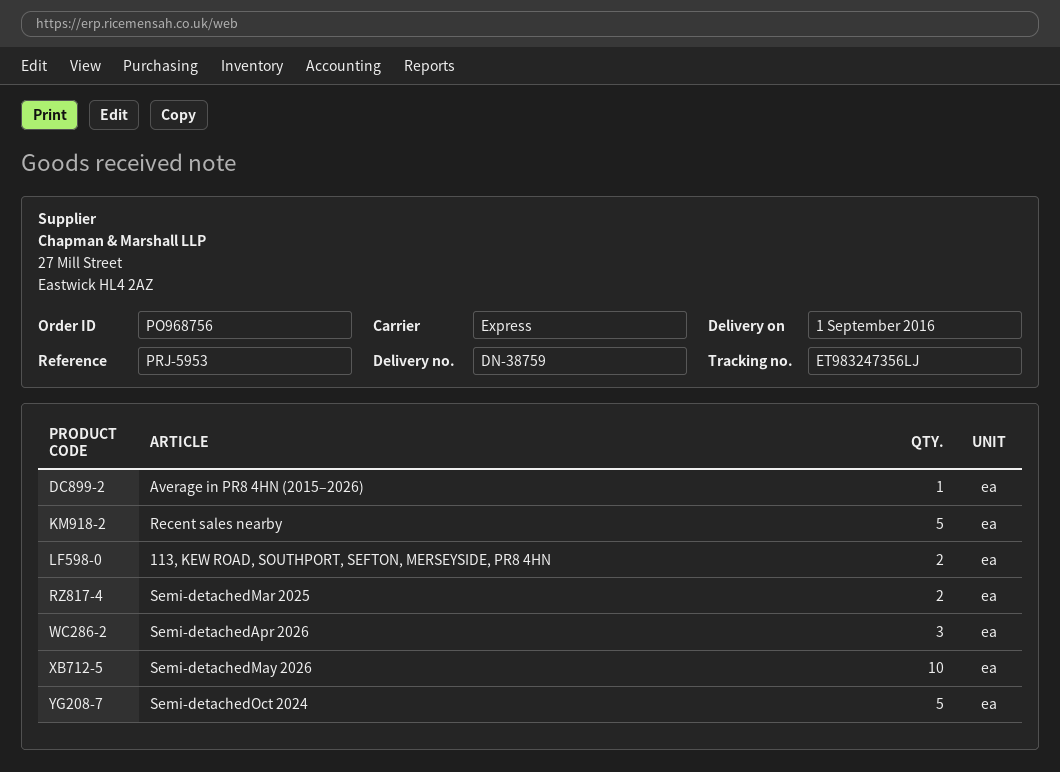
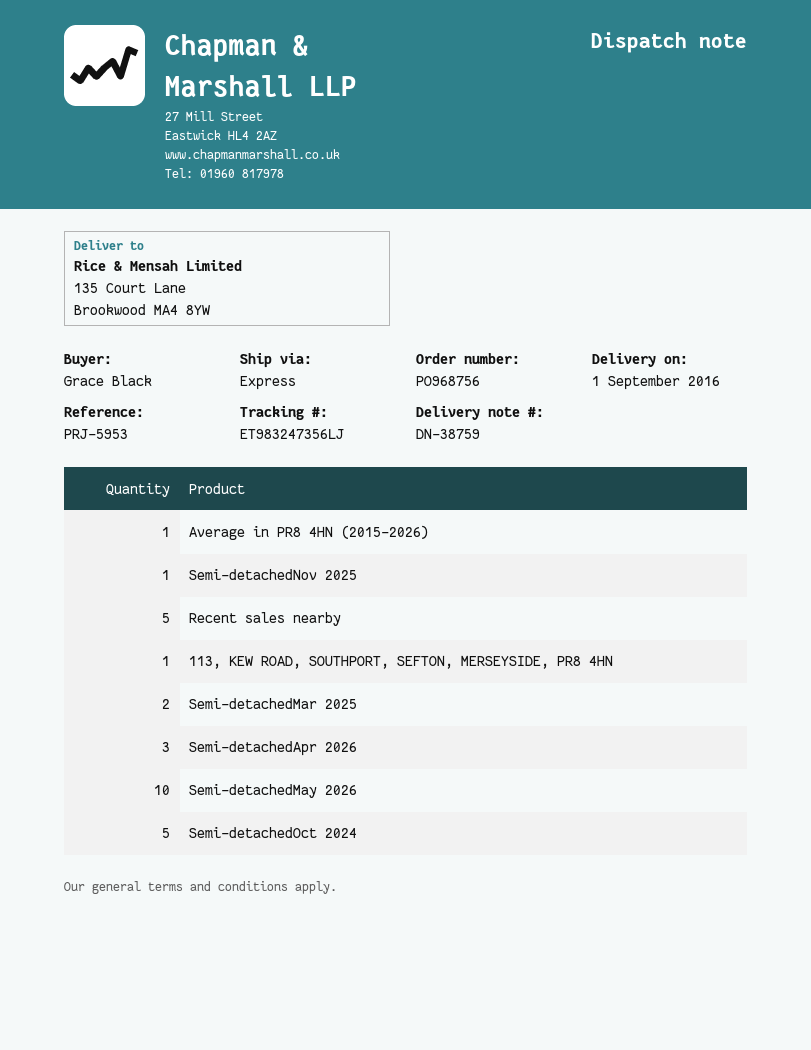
113, KEW ROAD, SOUTHPORT, SEFTON, MERSEYSIDE, PR8 4HN: 2 -> 1
Semi-detachedNov 2025: none -> 1

